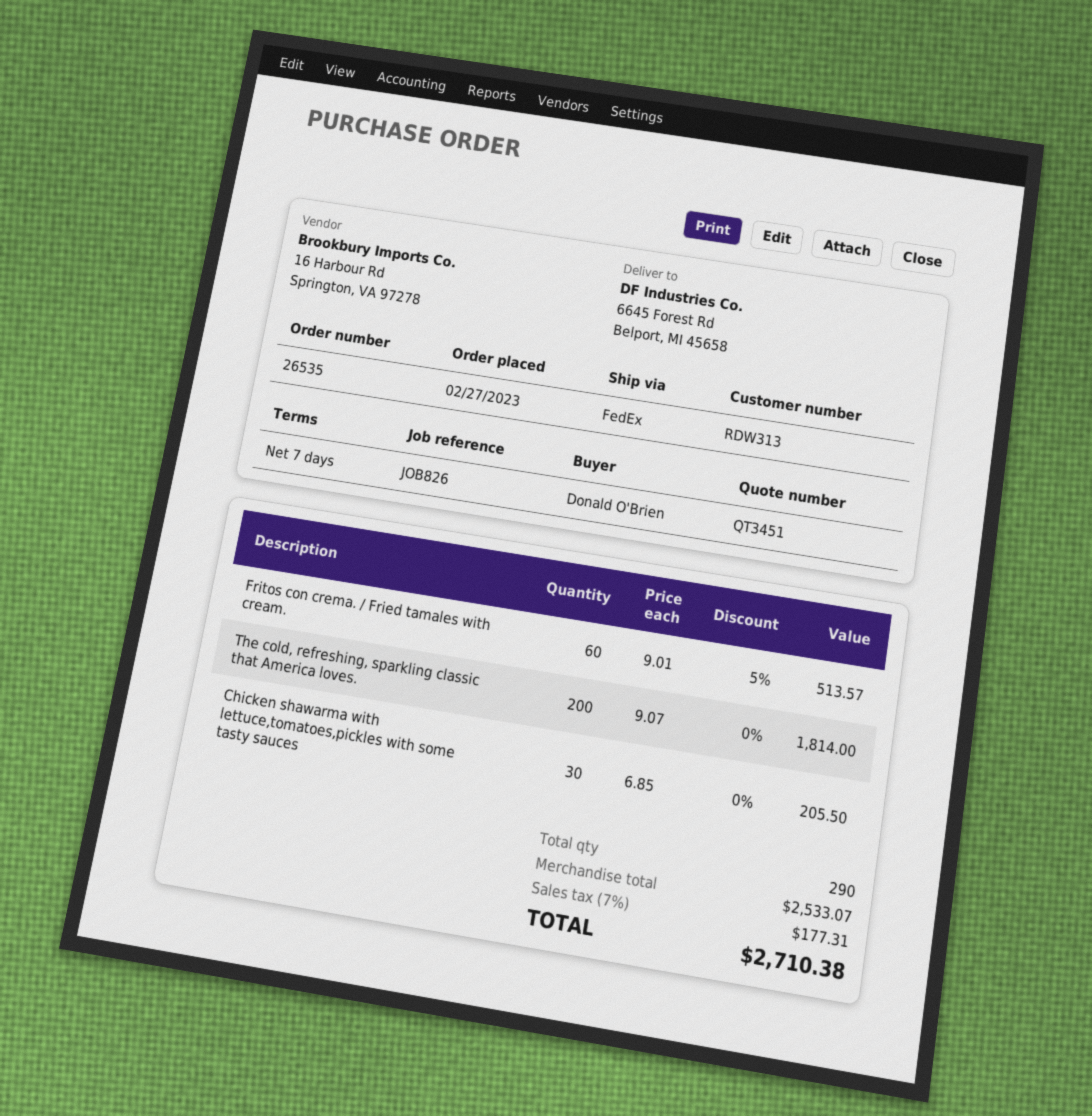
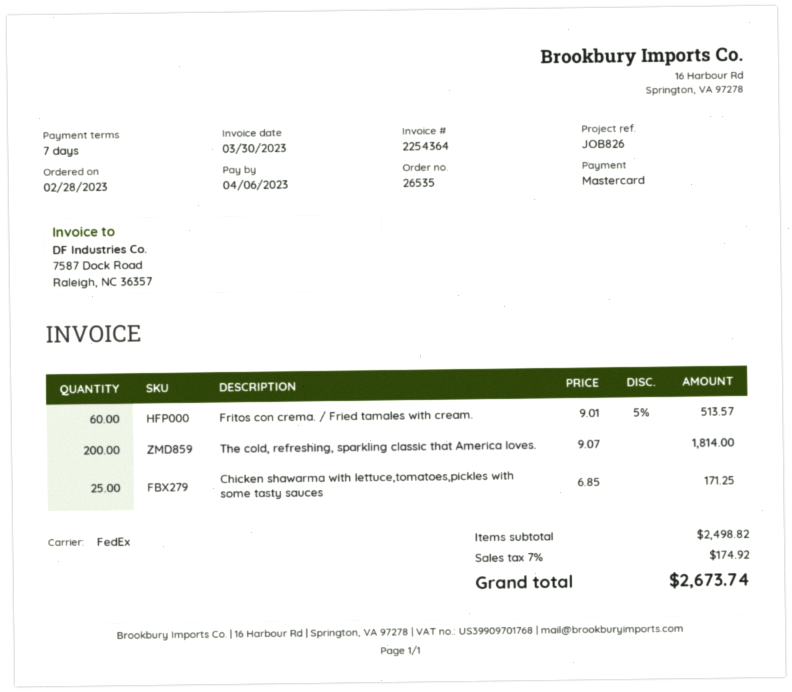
order date: 2023-02-27 -> 2023-02-28
Chicken shawarma with lettuce,tomatoes,pickles with some tasty sauces: 30 x 6.85 = 205.50 -> 25 x 6.85 = 171.25
subtotal: 2533.07 -> 2498.82
tax: 7% = 177.31 -> 7% = 174.92
total: 2710.38 -> 2673.74

